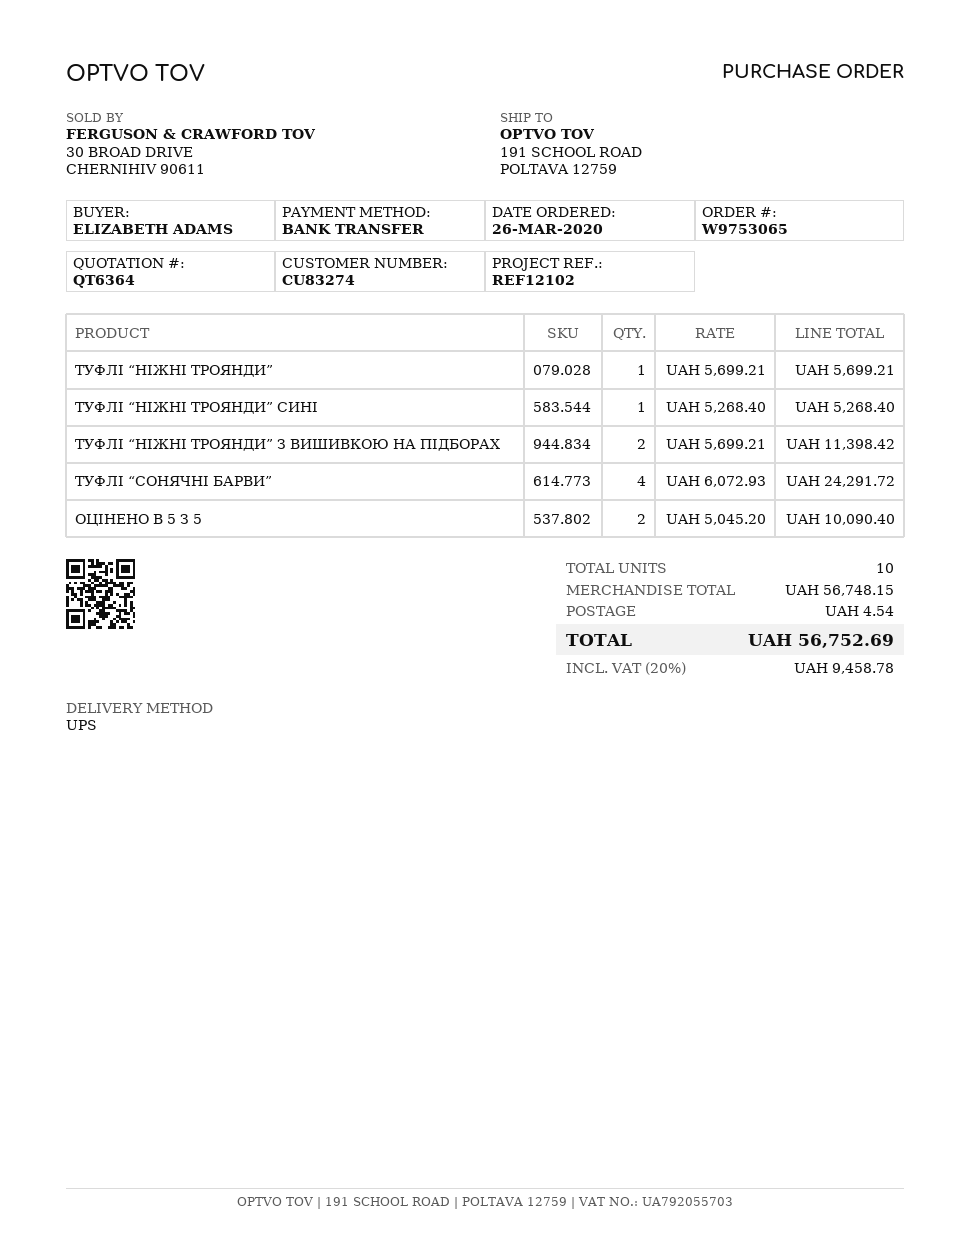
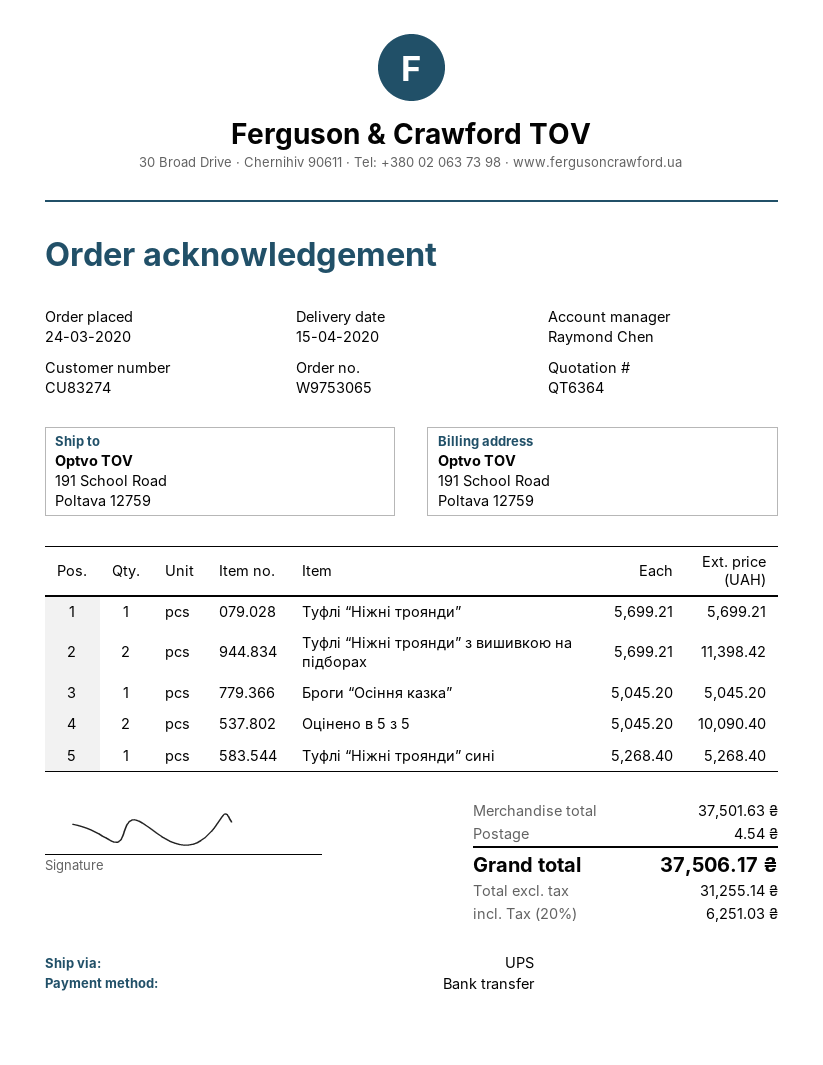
order date: 2020-03-26 -> 2020-03-24
ТУФЛІ “СОНЯЧНІ БАРВИ”: 4 x 6072.93 = 24291.72 -> none
Броги “Осіння казка”: none -> 1 x 5045.20 = 5045.20
subtotal: 56748.15 -> 37501.63
tax: 20% = 9458.78 -> 20% = 6251.03
total: 56752.69 -> 37506.17

